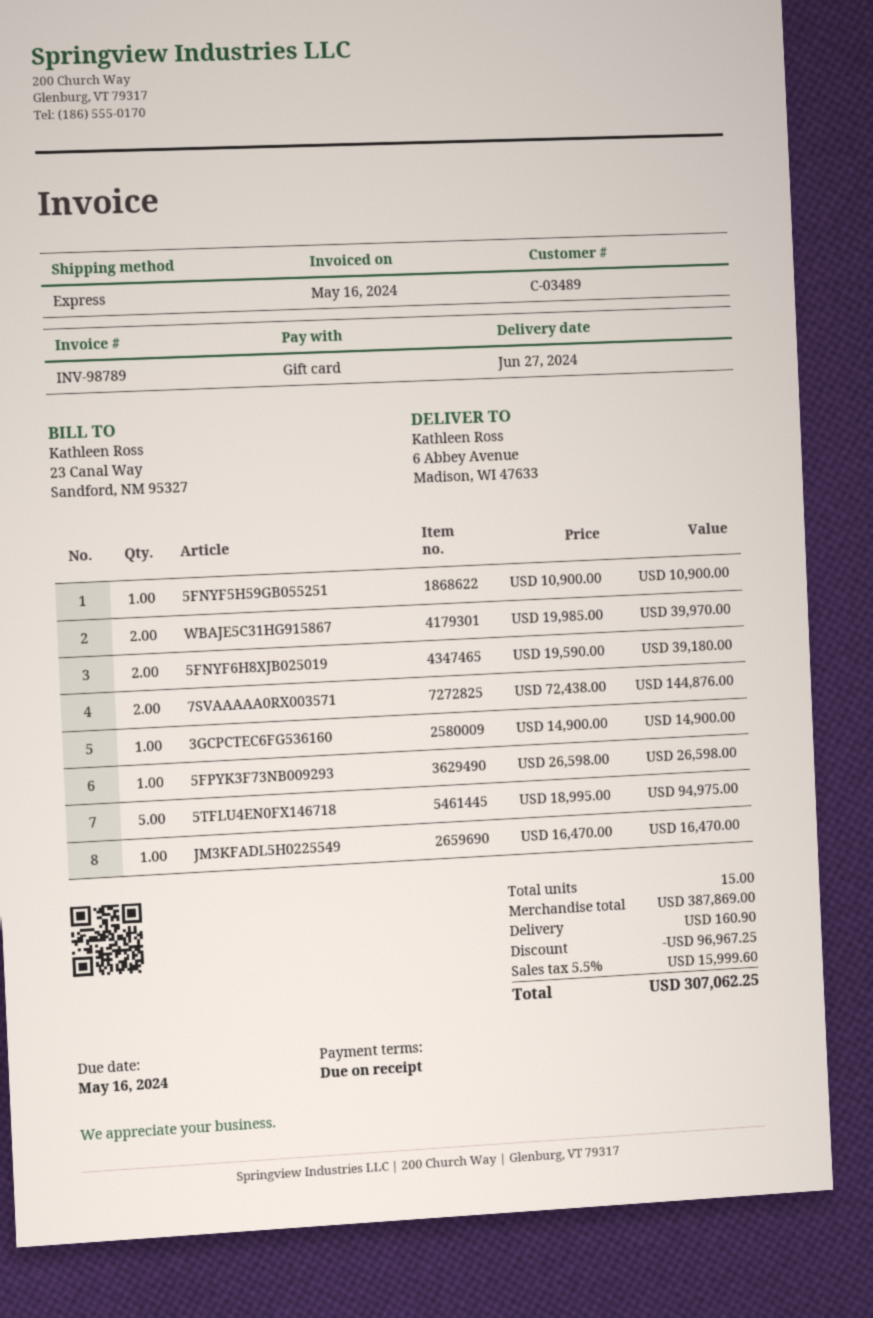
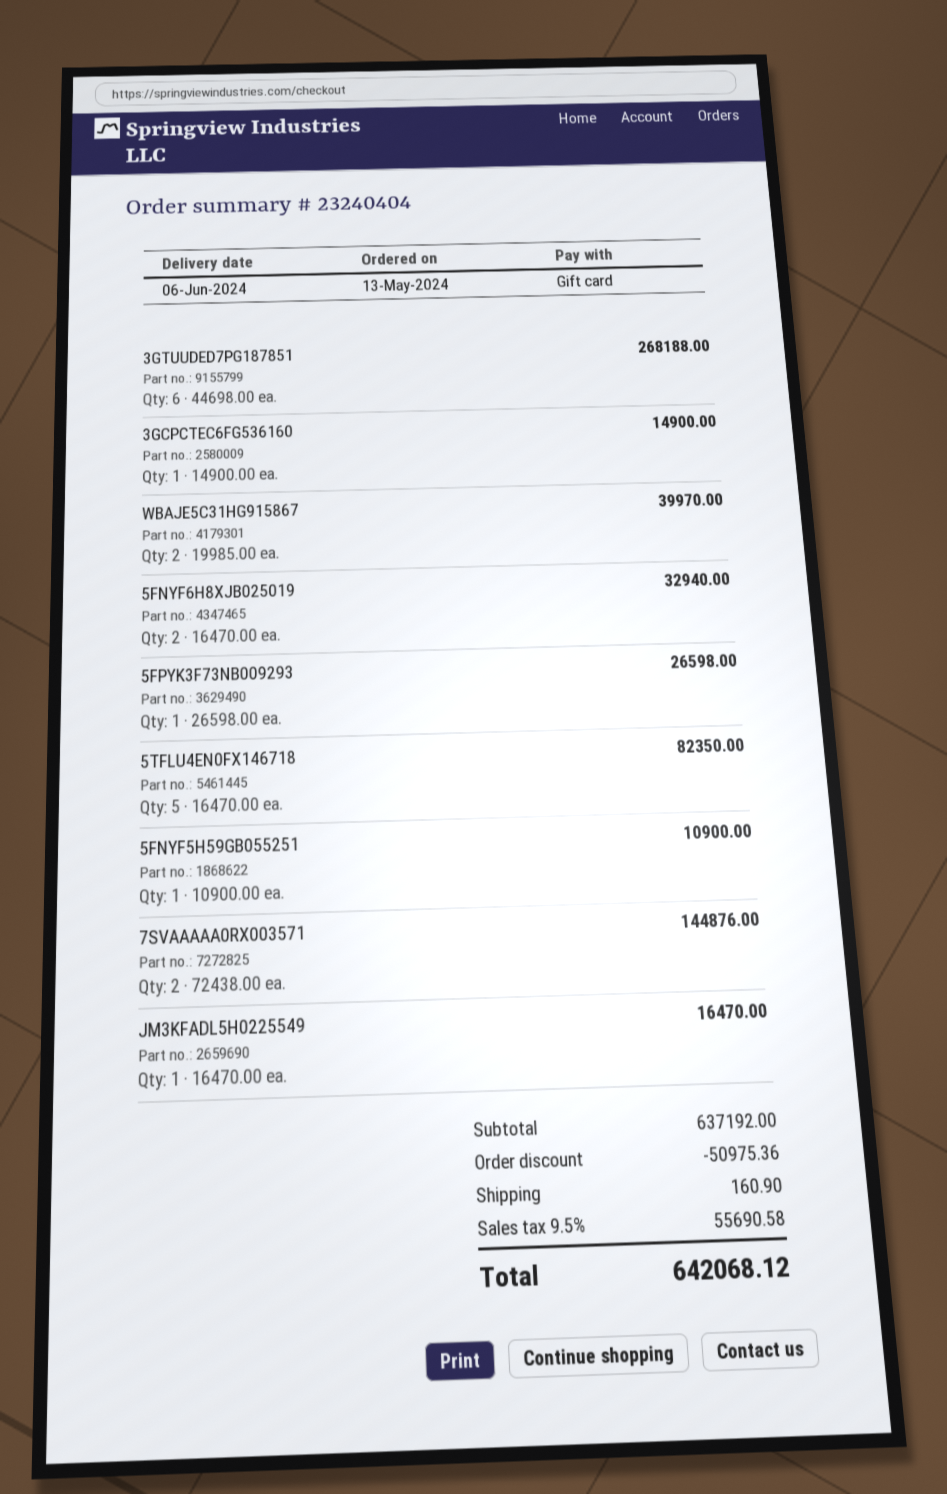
delivery date: 2024-06-27 -> 2024-06-06
5FNYF6H8XJB025019: 2 x 19590.00 = 39180.00 -> 2 x 16470.00 = 32940.00
5TFLU4EN0FX146718: 5 x 18995.00 = 94975.00 -> 5 x 16470.00 = 82350.00
3GTUUDED7PG187851: none -> 6 x 44698.00 = 268188.00
subtotal: 387869.00 -> 637192.00
discount: 96967.25 -> 50975.36
tax: 5.5% = 15999.60 -> 9.5% = 55690.58
total: 307062.25 -> 642068.12

